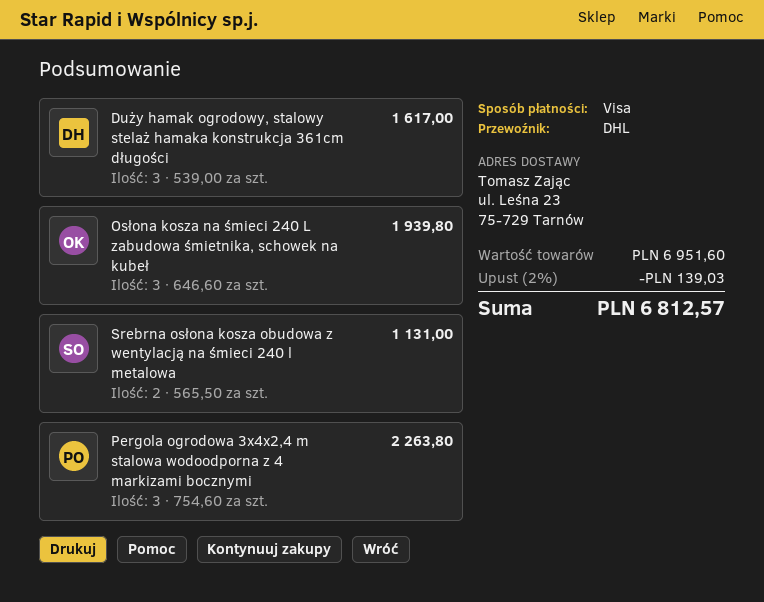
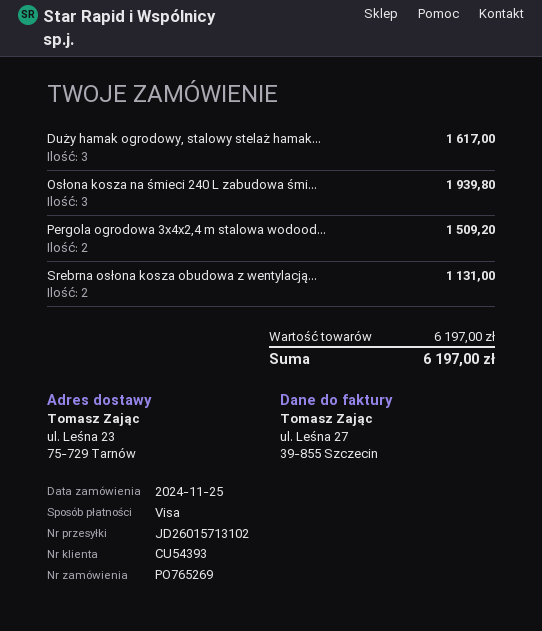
Pergola ogrodowa 3x4x2,4 m stalowa wodoodporna z 4 markizami bocznymi: 3 for 2263.80 -> 2 for 1509.20
subtotal: 6951.60 -> 6197.00
discount: 2% = 139.03 -> none
total: 6812.57 -> 6197.00

